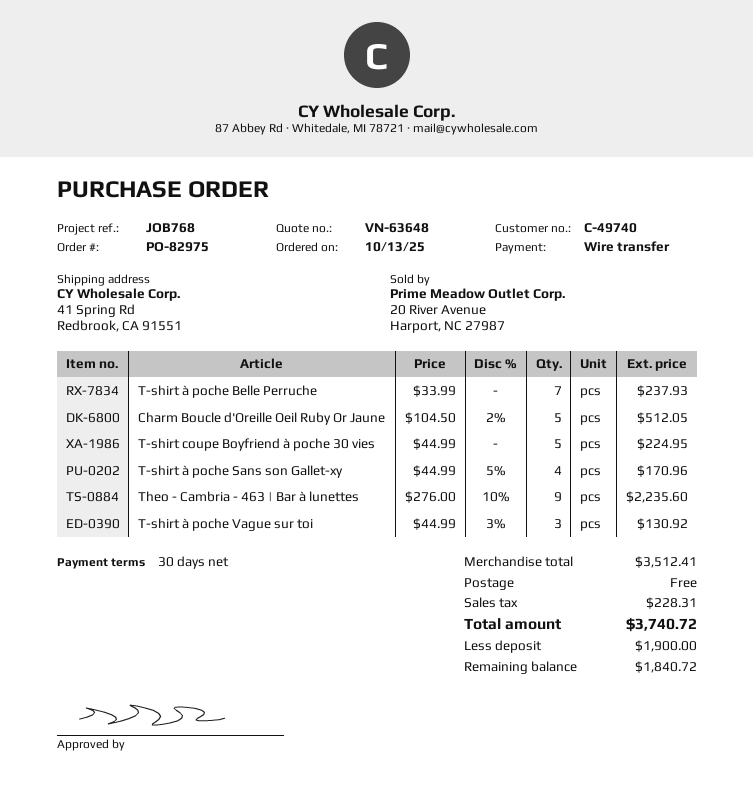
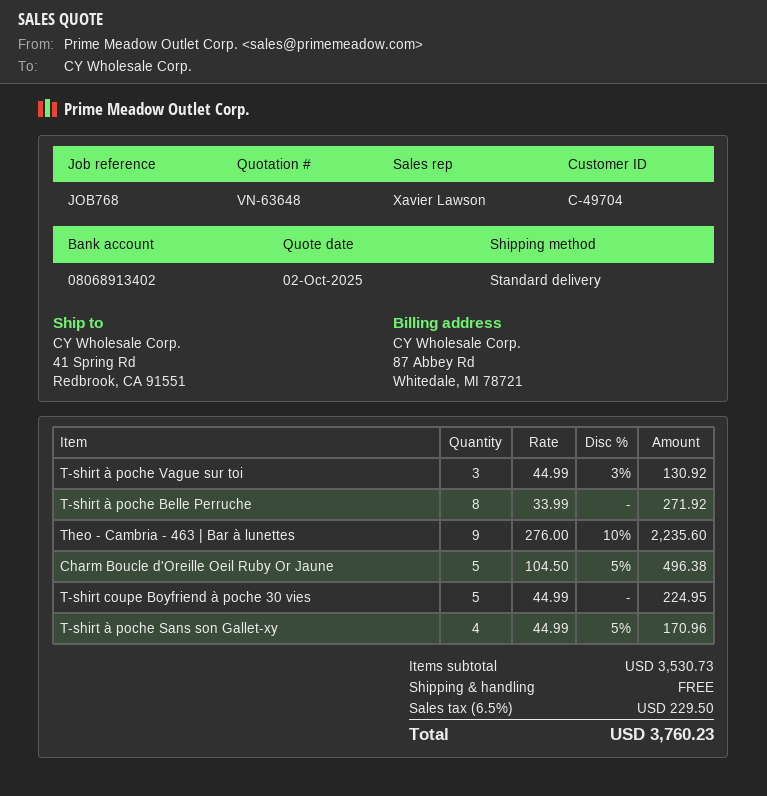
customer number: C-49740 -> C-49704
T-shirt à poche Belle Perruche: 7 x 33.99 = 237.93 -> 8 x 33.99 = 271.92
Charm Boucle d'Oreille Oeil Ruby Or Jaune: 5 x 104.50 - 2% = 512.05 -> 5 x 104.50 - 5% = 496.38
subtotal: 3512.41 -> 3530.73
tax: 228.31 -> 229.50
total: 3740.72 -> 3760.23

